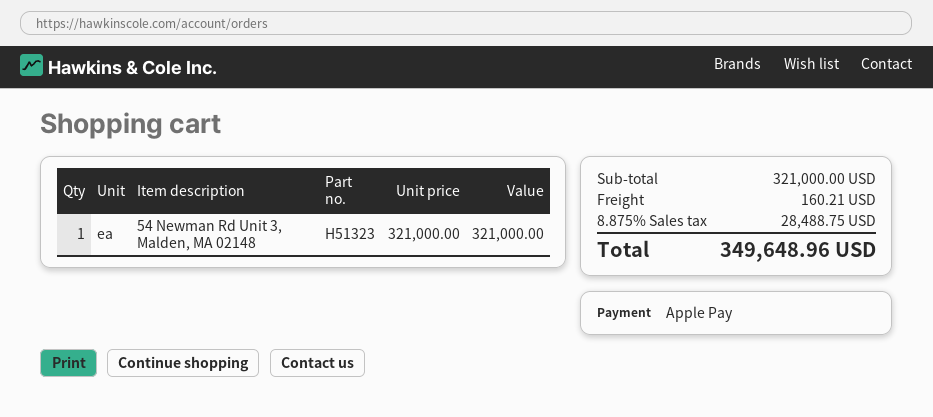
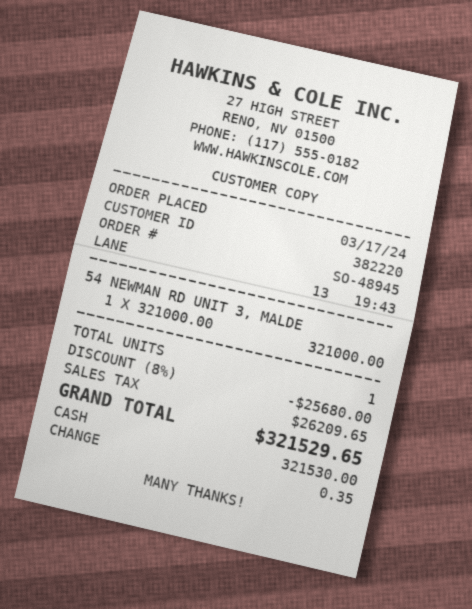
payment method: Apple Pay -> cash
discount: none -> 8% = 25680.00
shipping: 160.21 -> none
tax: 28488.75 -> 26209.65
total: 349648.96 -> 321529.65

